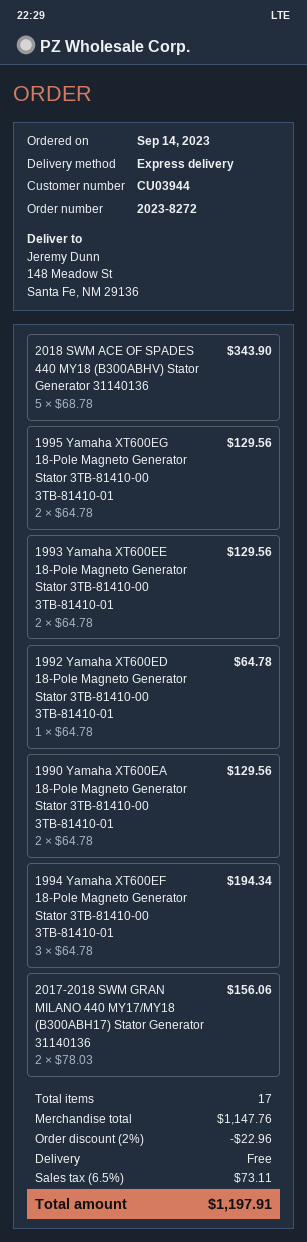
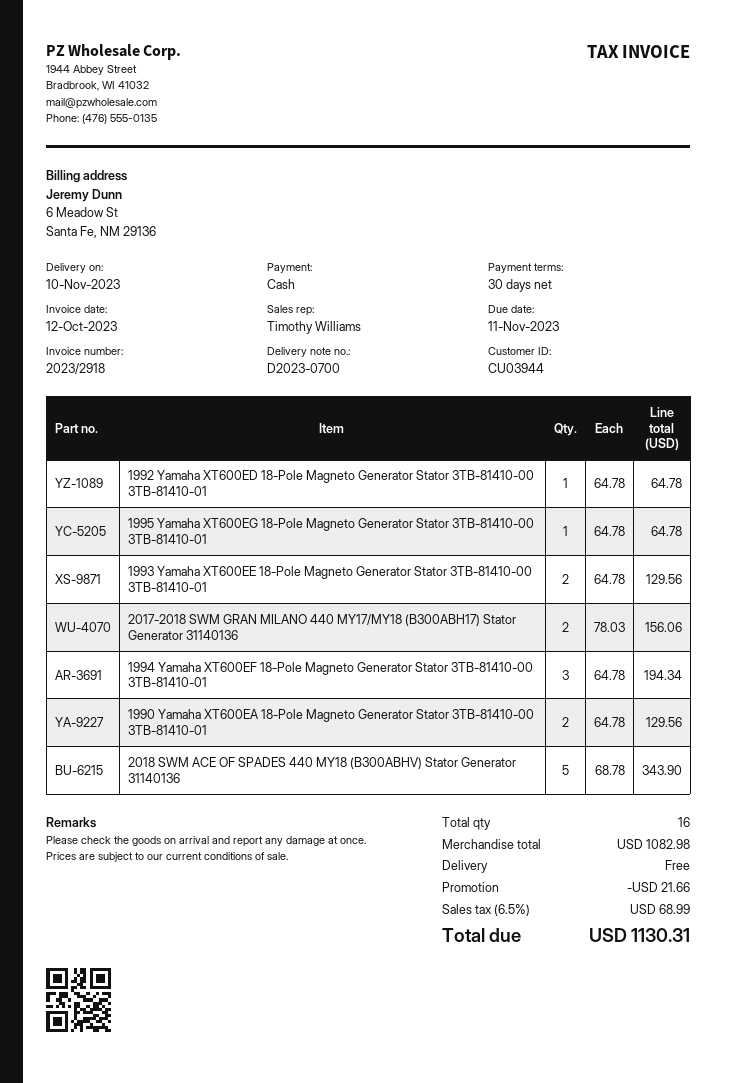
1995 Yamaha XT600EG 18-Pole Magneto Generator Stator 3TB-81410-00 3TB-81410-01: 2 x 64.78 = 129.56 -> 1 x 64.78 = 64.78
total quantity: 17 -> 16
subtotal: 1147.76 -> 1082.98
discount: 22.96 -> 21.66
tax: 6.5% = 73.11 -> 6.5% = 68.99
total: 1197.91 -> 1130.31

